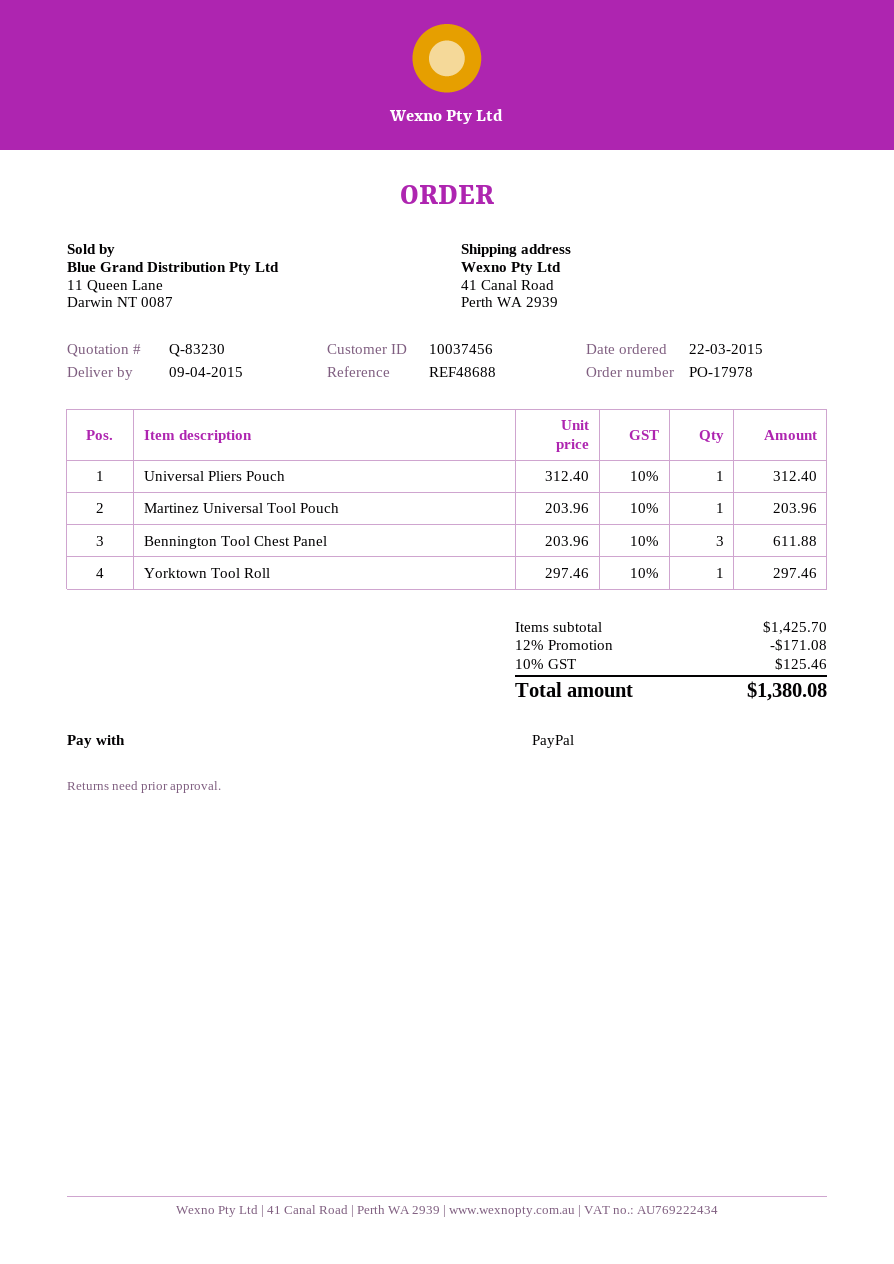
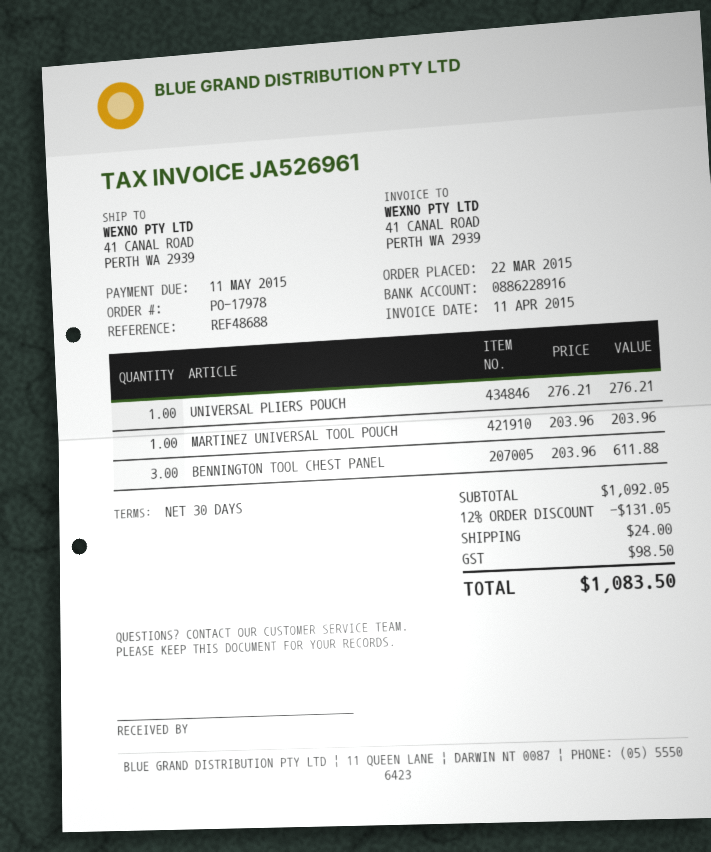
Universal Pliers Pouch: 1 x 312.40 = 312.40 -> 1 x 276.21 = 276.21
Yorktown Tool Roll: 1 x 297.46 = 297.46 -> none
subtotal: 1425.70 -> 1092.05
discount: 12% = 171.08 -> 12% = 131.05
shipping: none -> 24.00
tax: 125.46 -> 98.50
total: 1380.08 -> 1083.50

